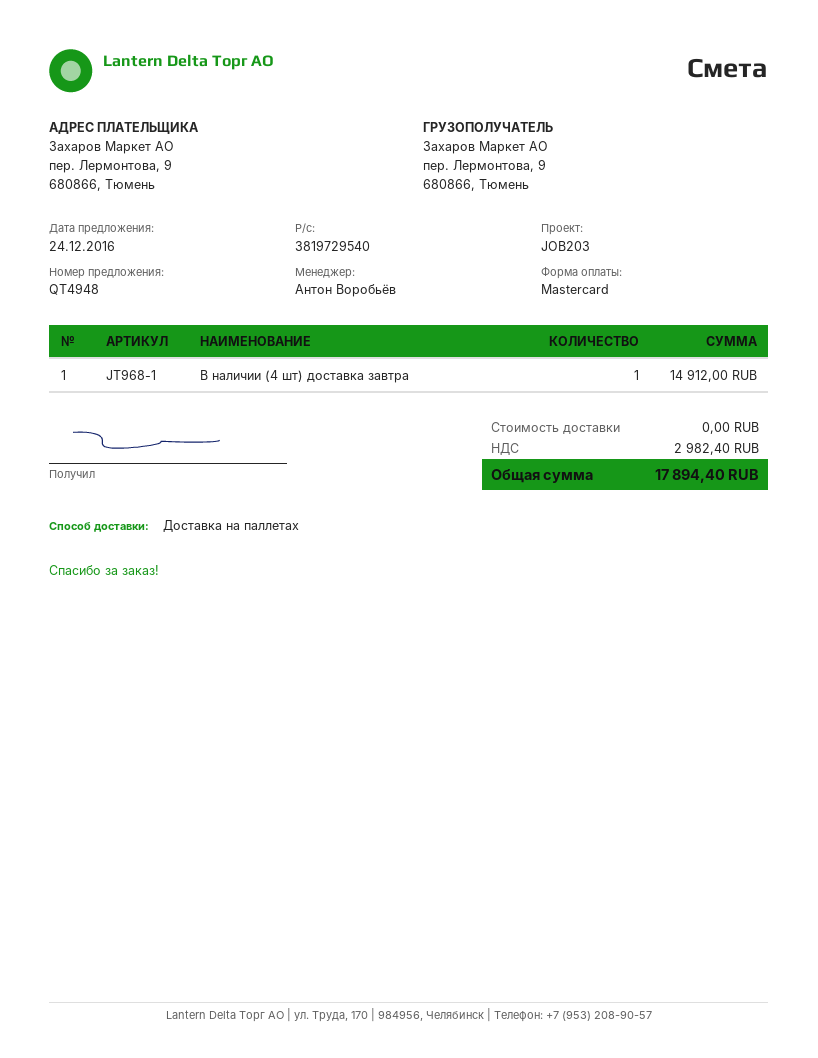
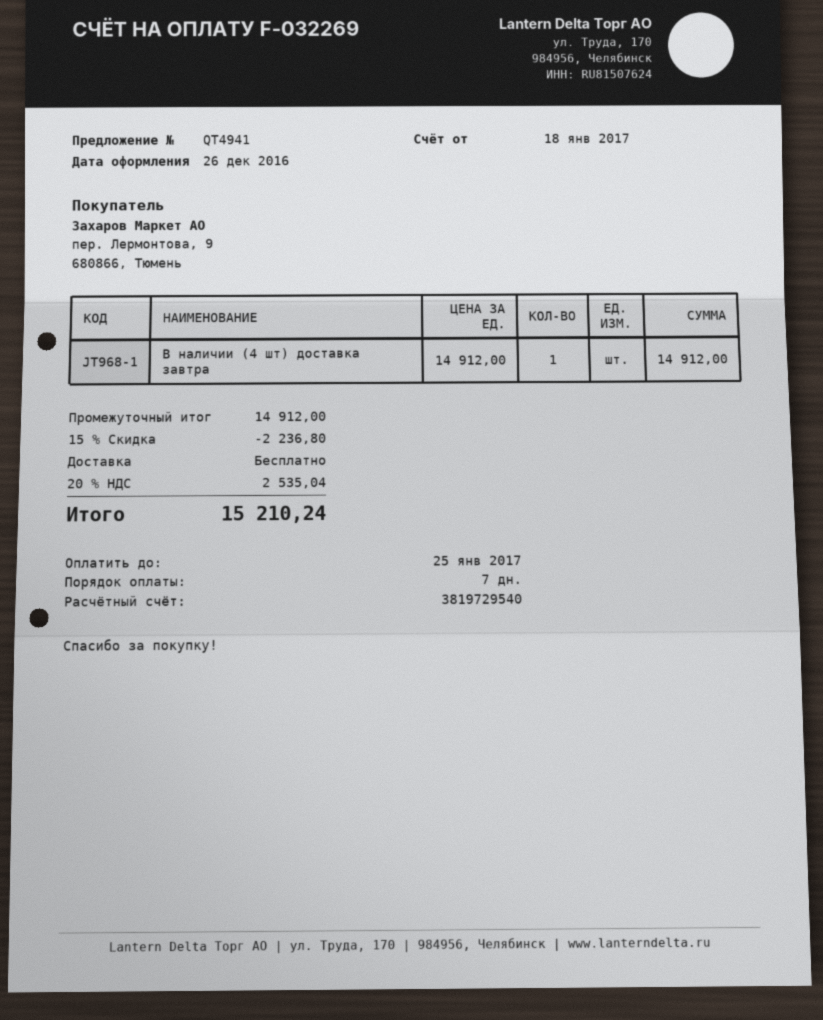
quote number: QT4948 -> QT4941
discount: none -> 15% = 2236.80
tax: 2982.40 -> 2535.04
total: 17894.40 -> 15210.24

